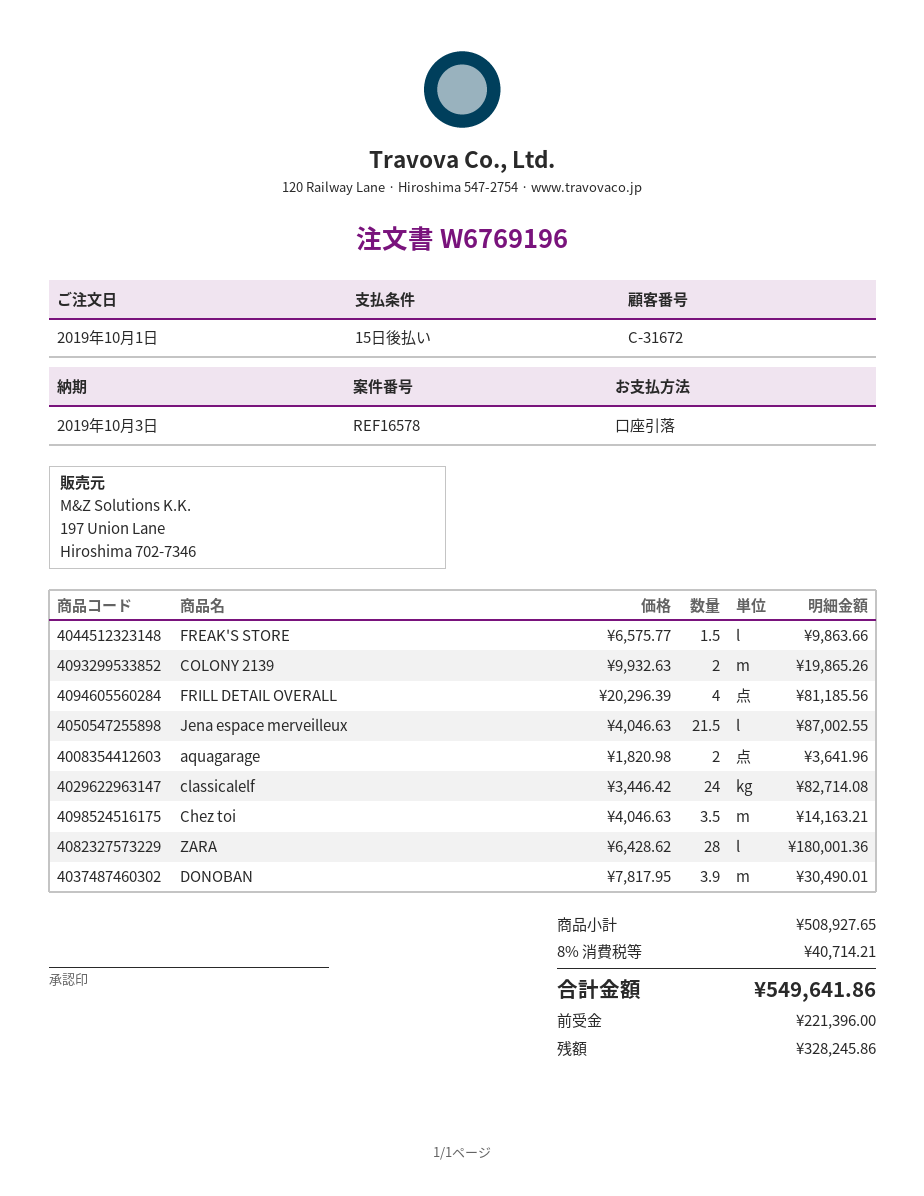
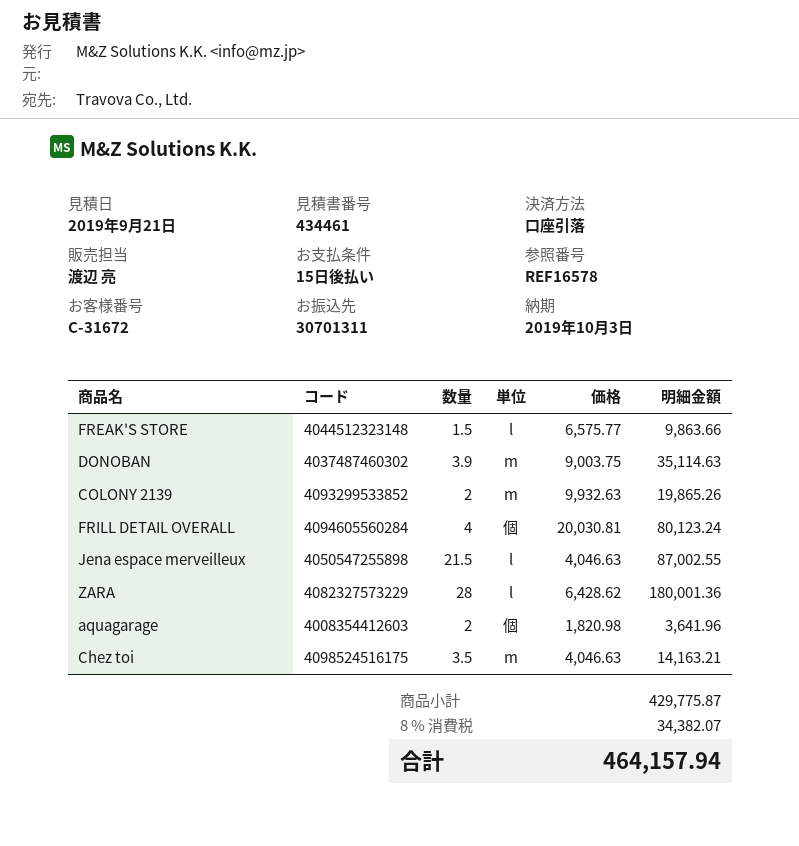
FRILL DETAIL OVERALL: 4 x 20296.39 = 81185.56 -> 4 x 20030.81 = 80123.24
classicalelf: 24 x 3446.42 = 82714.08 -> none
DONOBAN: 3.9 x 7817.95 = 30490.01 -> 3.9 x 9003.75 = 35114.63
subtotal: 508927.65 -> 429775.87
tax: 8% = 40714.21 -> 8% = 34382.07
total: 549641.86 -> 464157.94

